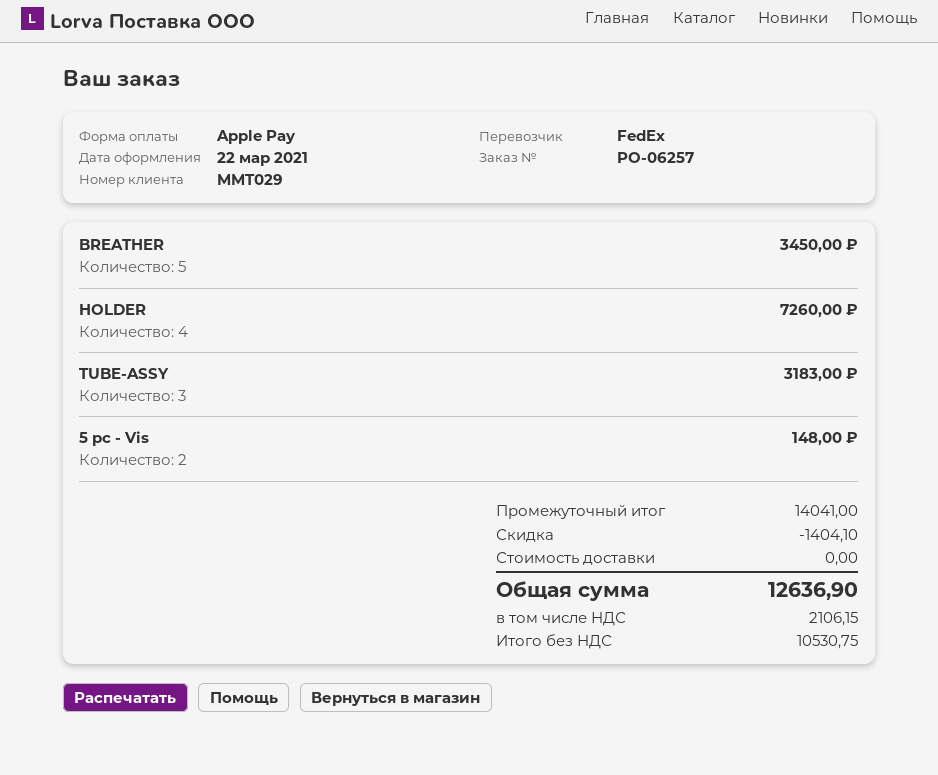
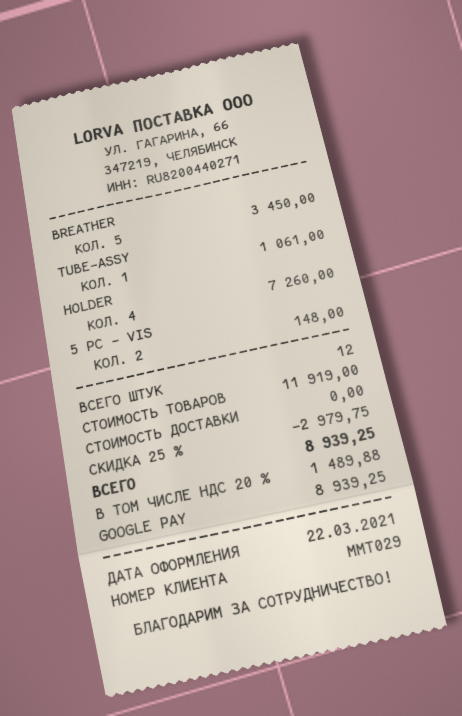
payment method: Apple Pay -> Google Pay
TUBE-ASSY: 3 for 3183.00 -> 1 for 1061.00
subtotal: 14041.00 -> 11919.00
discount: 1404.10 -> 2979.75
tax: 2106.15 -> 1489.88
total: 12636.90 -> 8939.25

